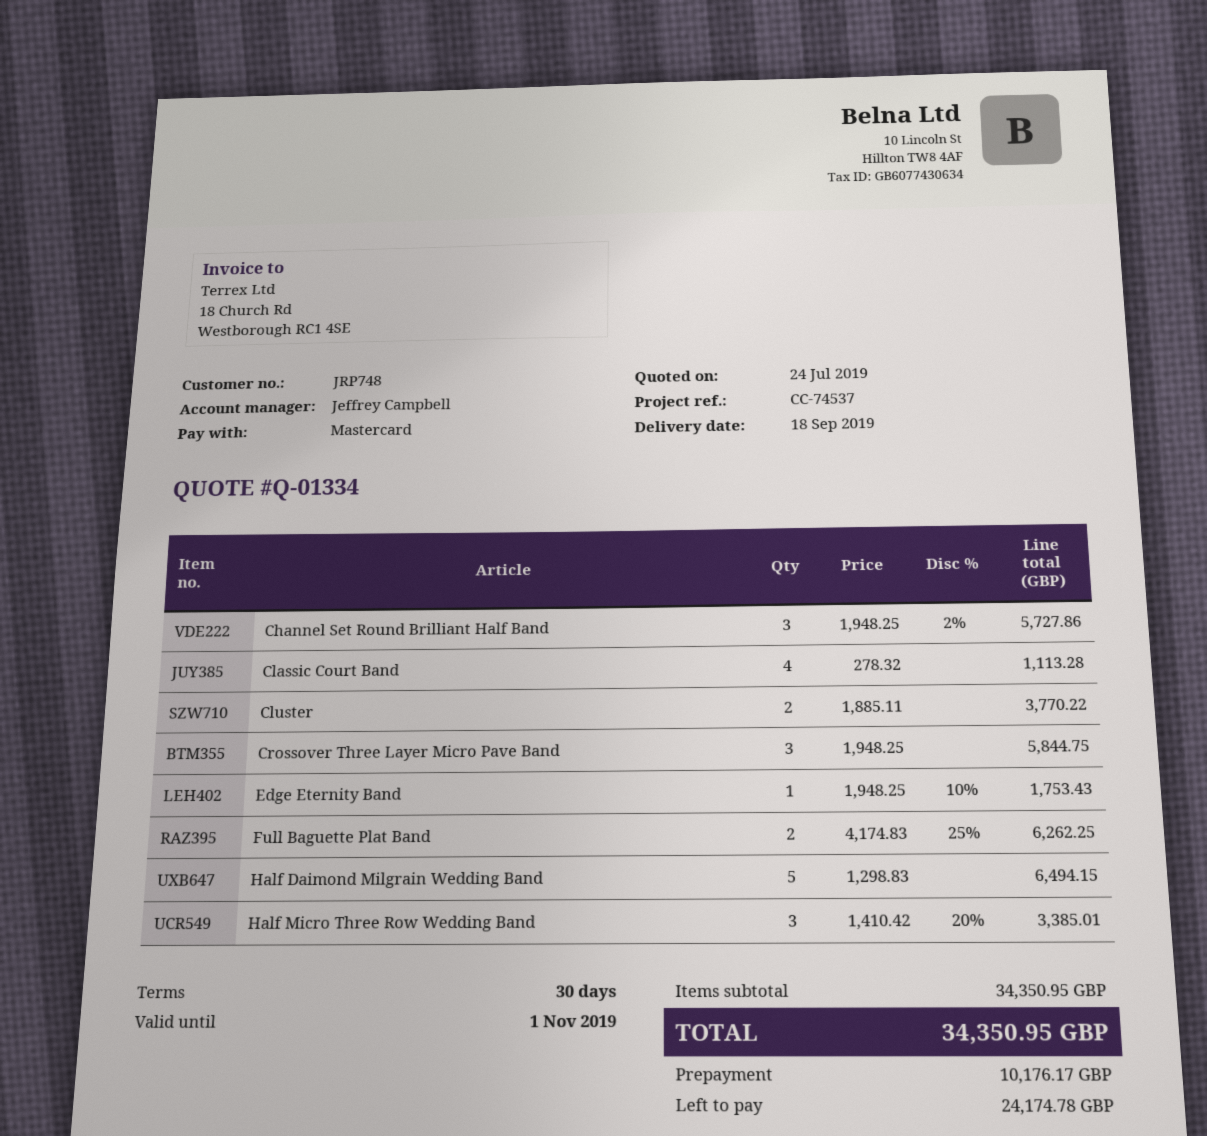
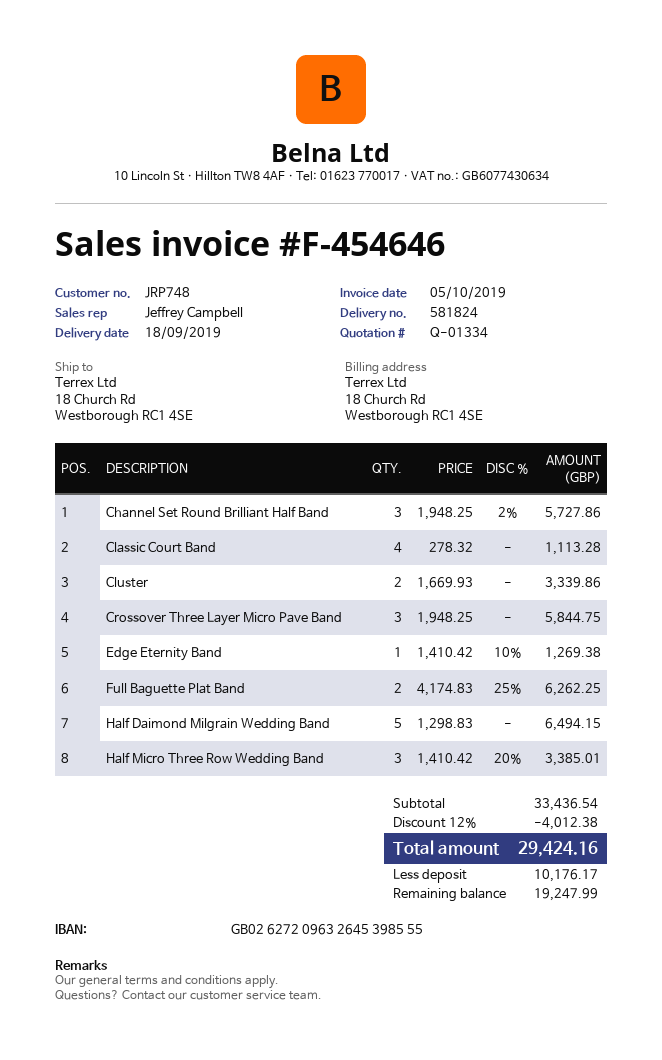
Cluster: 2 x 1885.11 = 3770.22 -> 2 x 1669.93 = 3339.86
Edge Eternity Band: 1 x 1948.25 - 10% = 1753.43 -> 1 x 1410.42 - 10% = 1269.38
subtotal: 34350.95 -> 33436.54
discount: none -> 12% = 4012.38
total: 34350.95 -> 29424.16
balance: 24174.78 -> 19247.99

